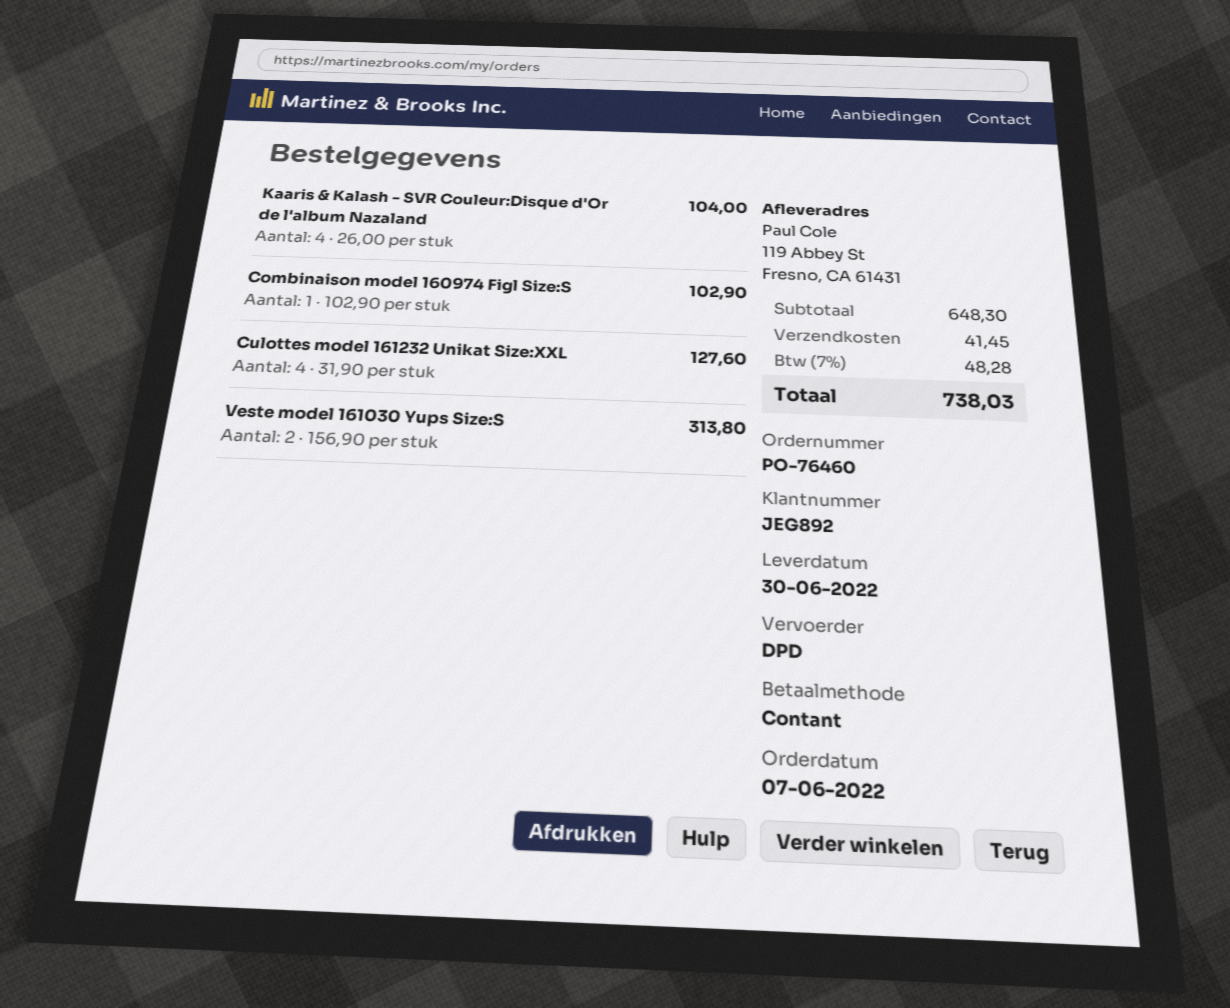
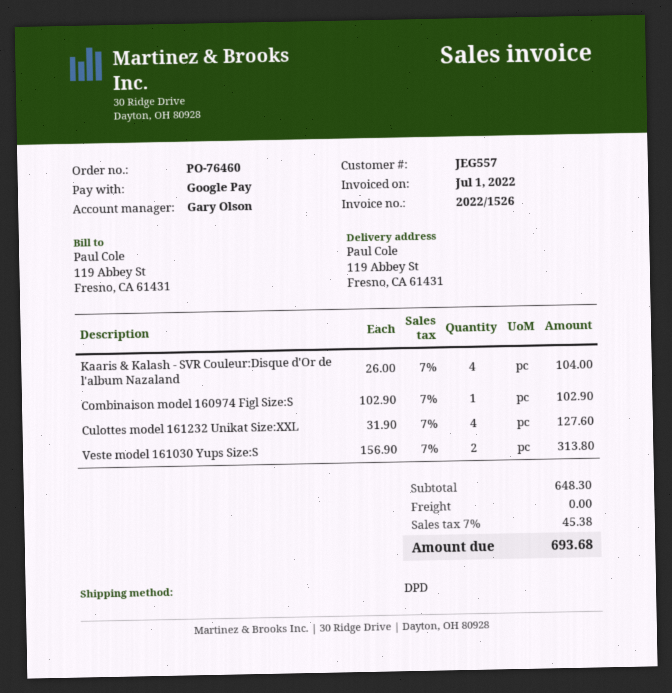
customer number: JEG892 -> JEG557
payment method: cash -> Google Pay
shipping: 41.45 -> 0.00
tax: 7% = 48.28 -> 7% = 45.38
total: 738.03 -> 693.68

